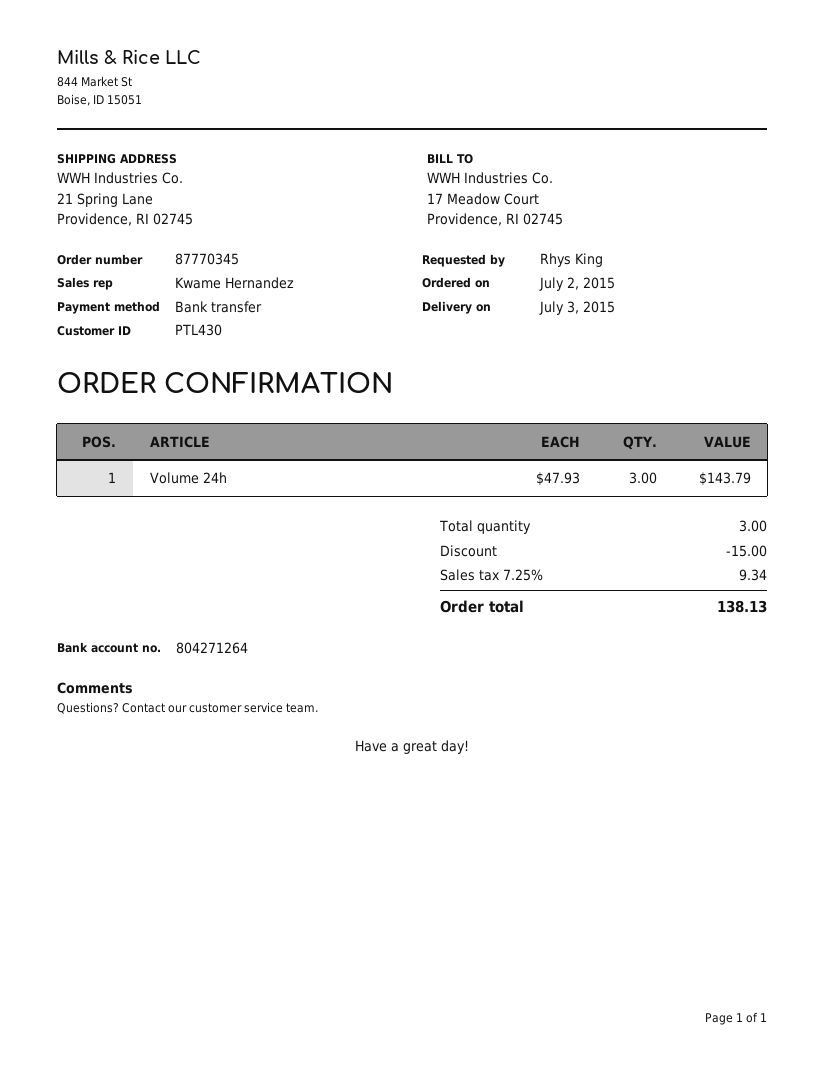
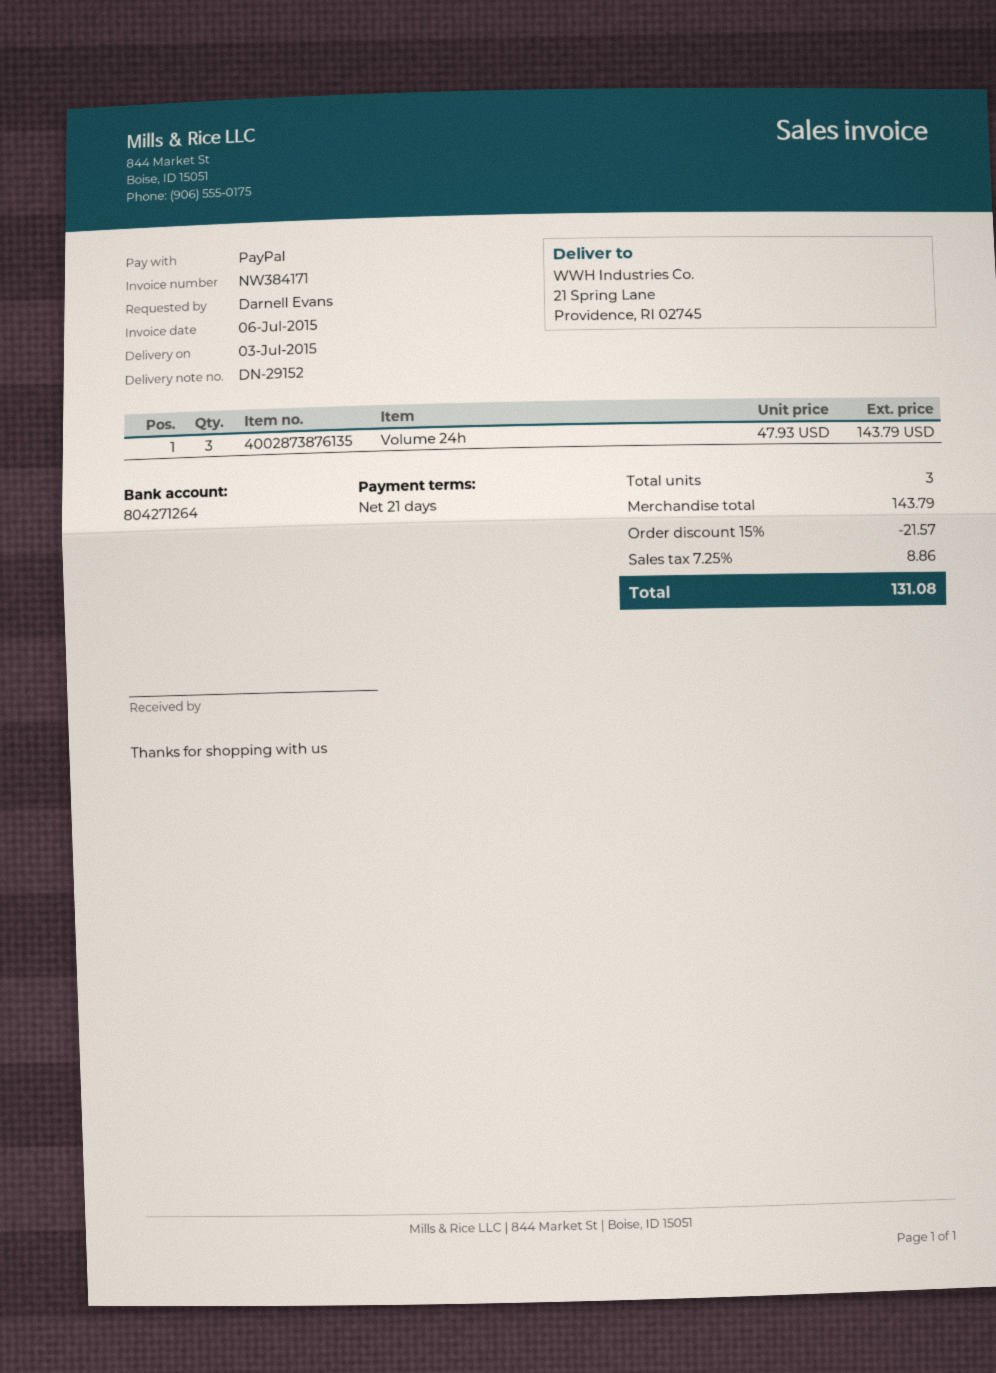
ordered by: Rhys King -> Darnell Evans
payment method: bank transfer -> PayPal
discount: 15.00 -> 21.57
tax: 7.25% = 9.34 -> 7.25% = 8.86
total: 138.13 -> 131.08

